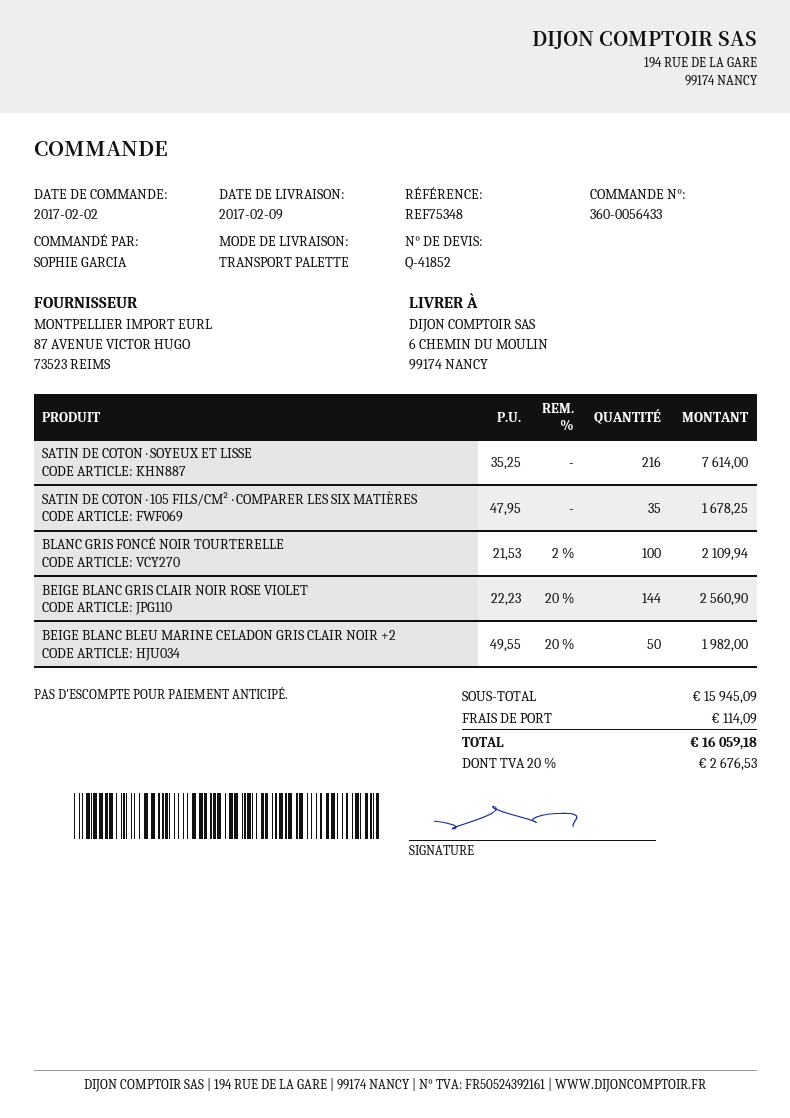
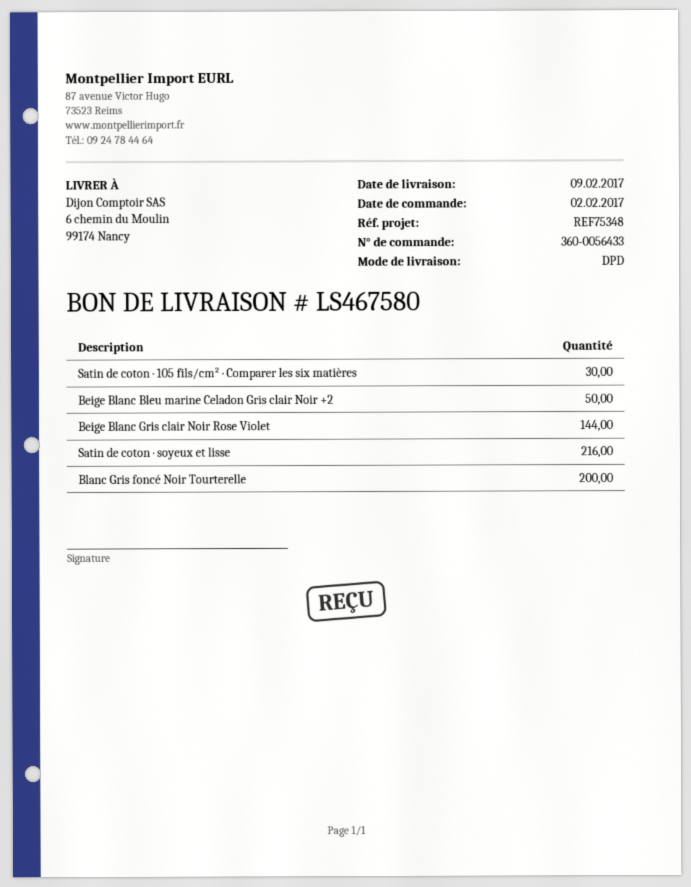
shipping method: pallet freight -> DPD
SATIN DE COTON · 105 FILS/CM² · COMPARER LES SIX MATIÈRES: 35 -> 30
BLANC GRIS FONCÉ NOIR TOURTERELLE: 100 -> 200

